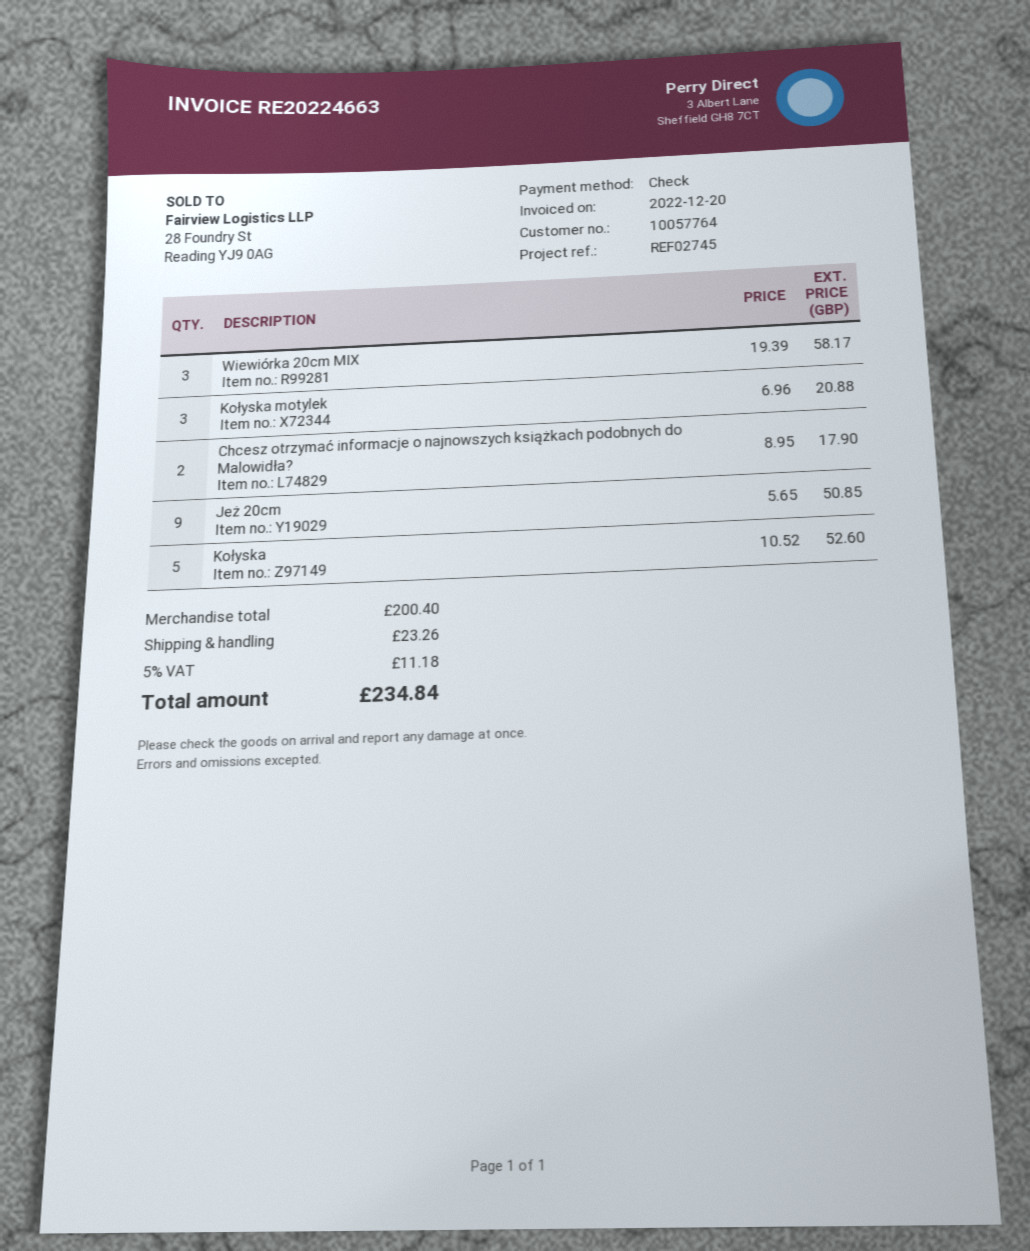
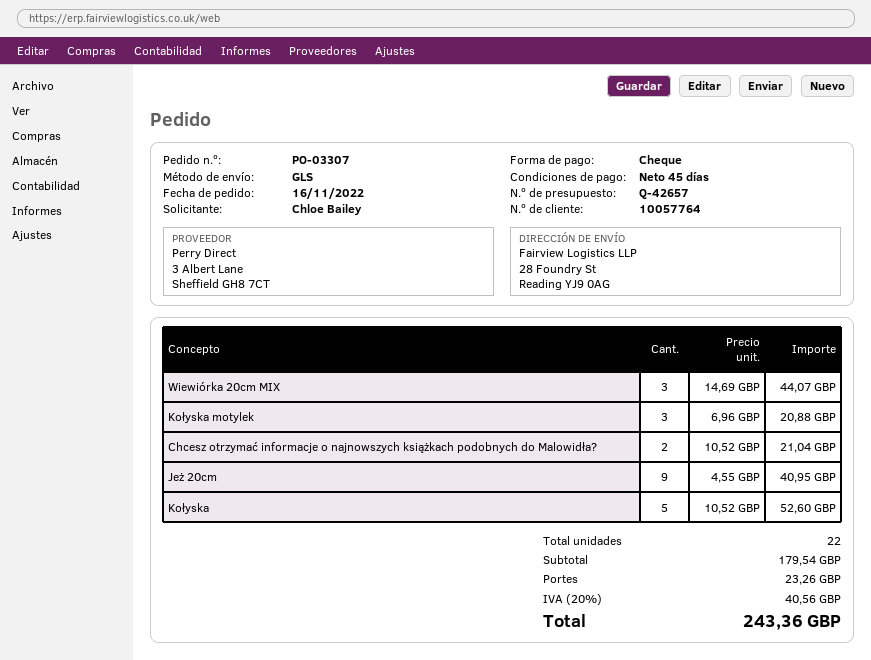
Wiewiórka 20cm MIX: 3 x 19.39 = 58.17 -> 3 x 14.69 = 44.07
Chcesz otrzymać informacje o najnowszych książkach podobnych do Malowidła?: 2 x 8.95 = 17.90 -> 2 x 10.52 = 21.04
Jeż 20cm: 9 x 5.65 = 50.85 -> 9 x 4.55 = 40.95
subtotal: 200.40 -> 179.54
tax: 5% = 11.18 -> 20% = 40.56
total: 234.84 -> 243.36

